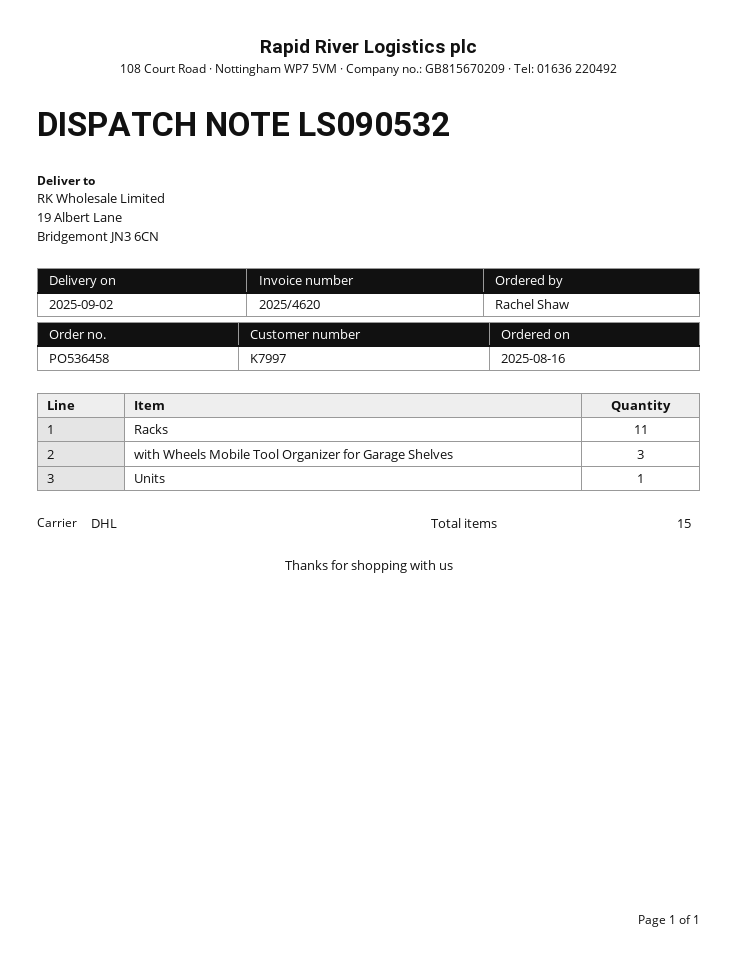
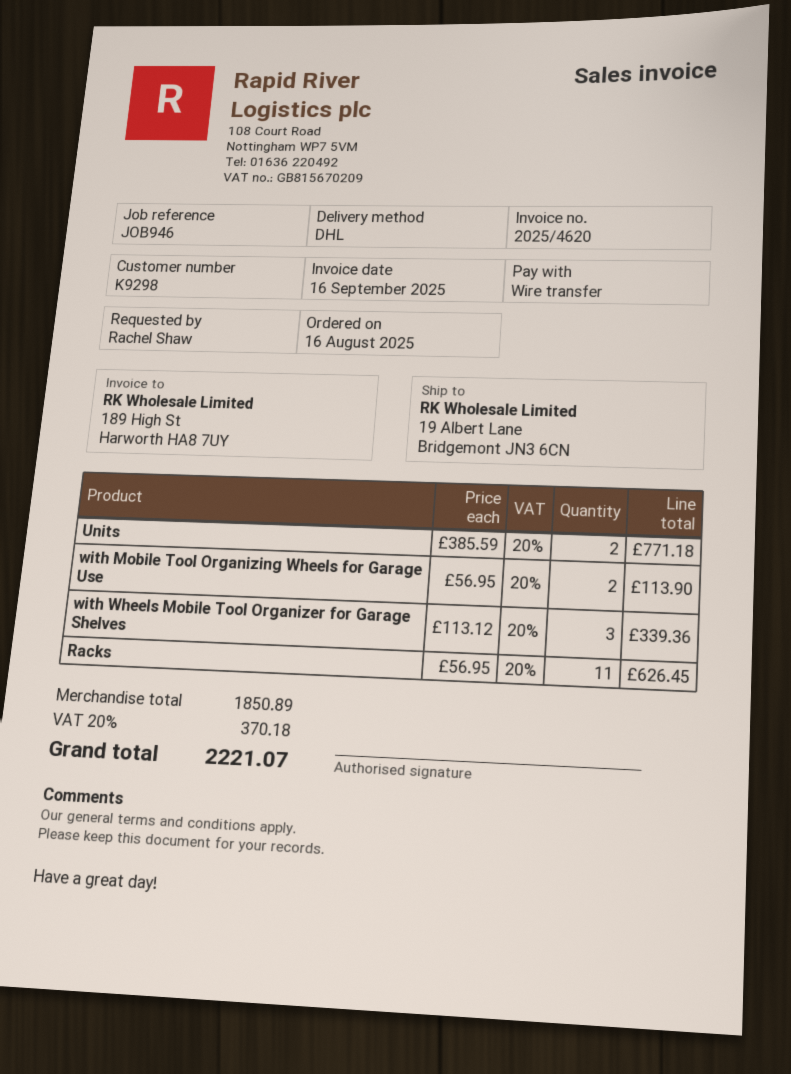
customer number: K7997 -> K9298
Units: 1 -> 2
with Mobile Tool Organizing Wheels for Garage Use: none -> 2

